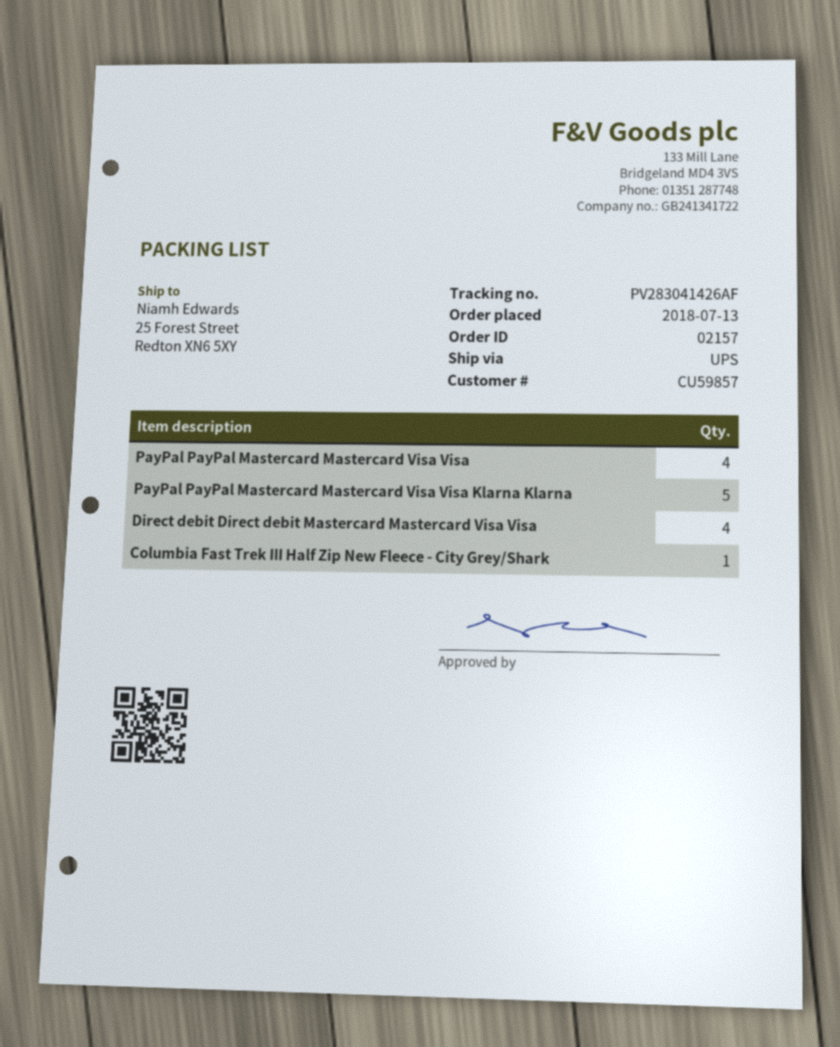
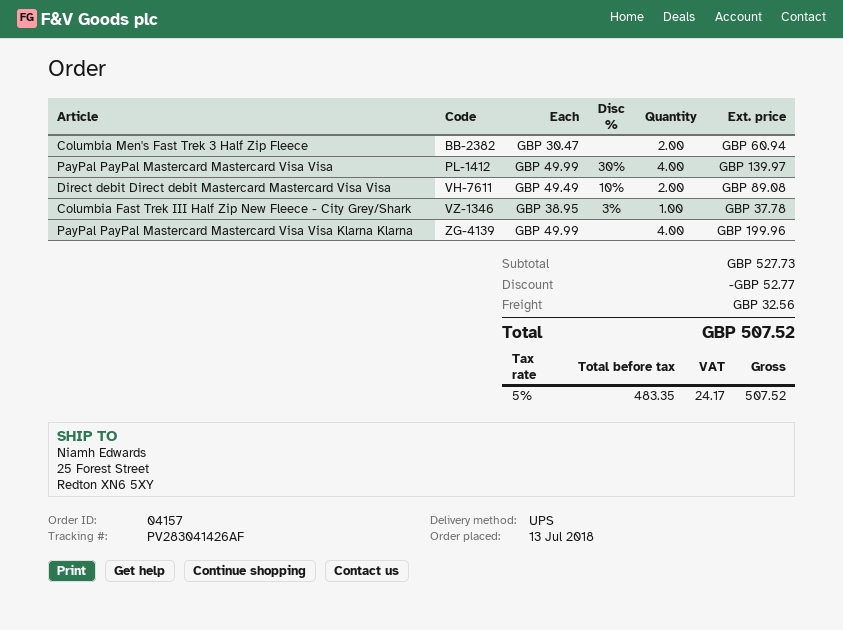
order number: 02157 -> 04157
PayPal PayPal Mastercard Mastercard Visa Visa Klarna Klarna: 5 -> 4
Direct debit Direct debit Mastercard Mastercard Visa Visa: 4 -> 2
Columbia Men's Fast Trek 3 Half Zip Fleece: none -> 2

